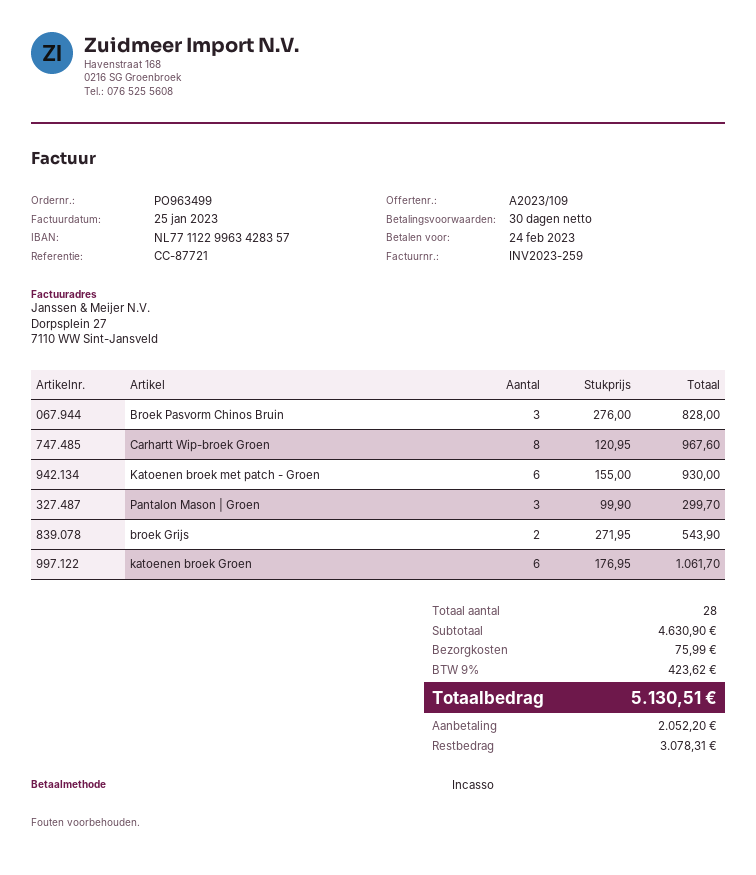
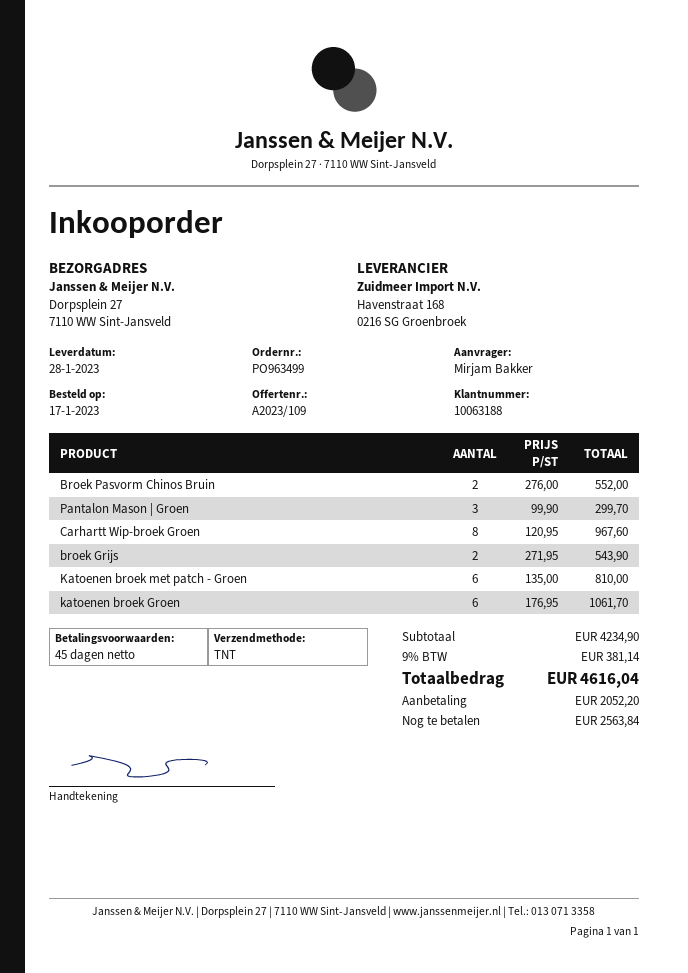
payment terms: 30 days -> 45 days
Broek Pasvorm Chinos Bruin: 3 x 276.00 = 828.00 -> 2 x 276.00 = 552.00
Katoenen broek met patch - Groen: 6 x 155.00 = 930.00 -> 6 x 135.00 = 810.00
subtotal: 4630.90 -> 4234.90
shipping: 75.99 -> none
tax: 9% = 423.62 -> 9% = 381.14
total: 5130.51 -> 4616.04
balance: 3078.31 -> 2563.84

